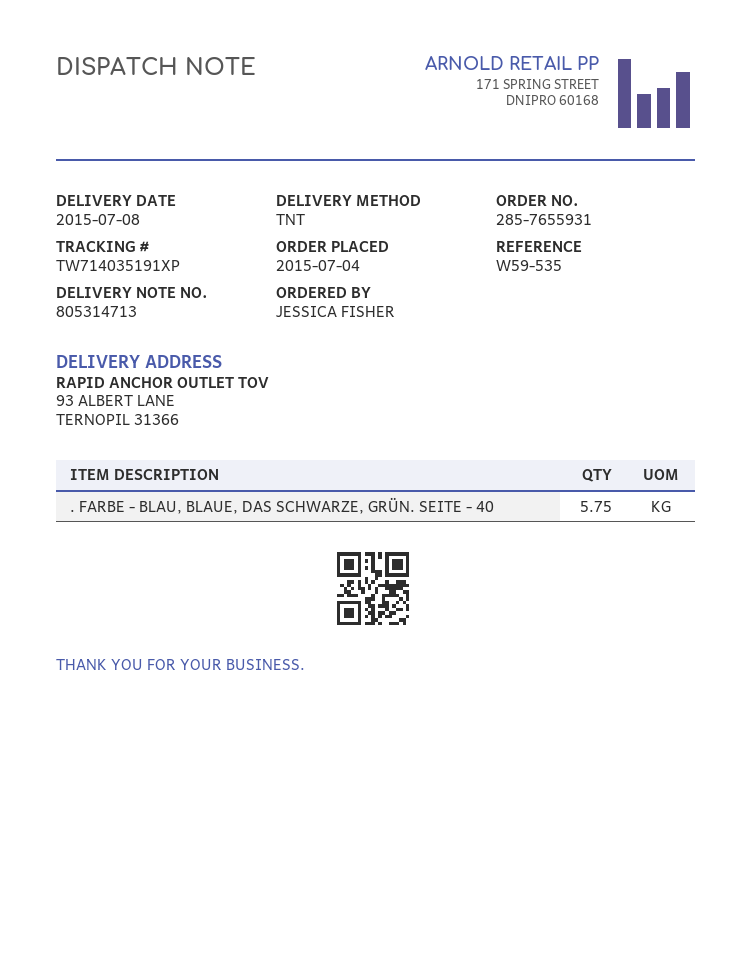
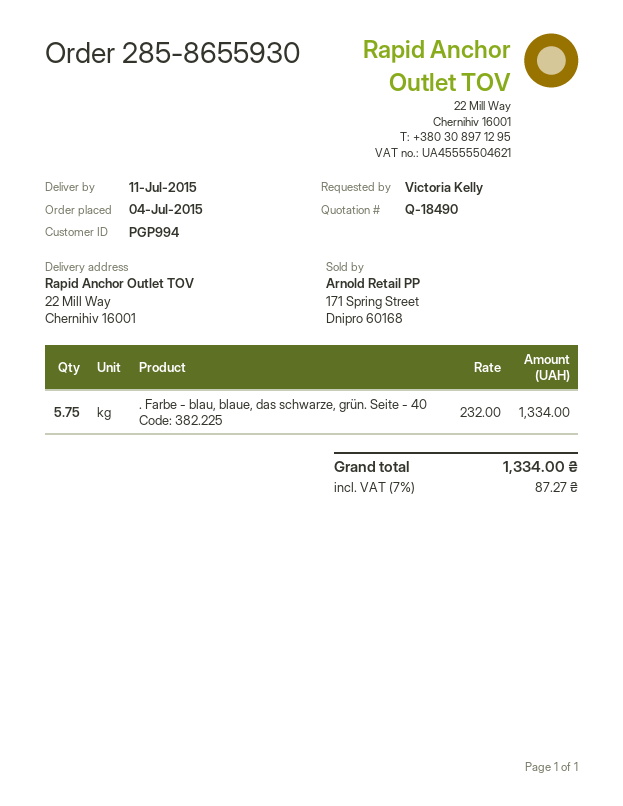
order number: 285-7655931 -> 285-8655930
delivery date: 2015-07-08 -> 2015-07-11
ordered by: JESSICA FISHER -> Victoria Kelly
ship to: 93 ALBERT LANE, TERNOPIL 31366 -> 22 Mill Way, Chernihiv 16001

